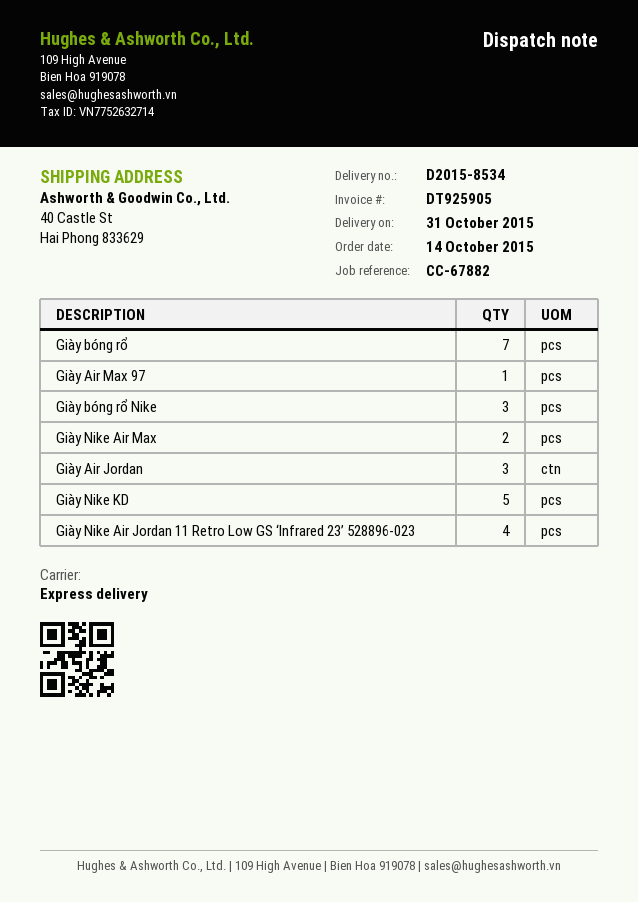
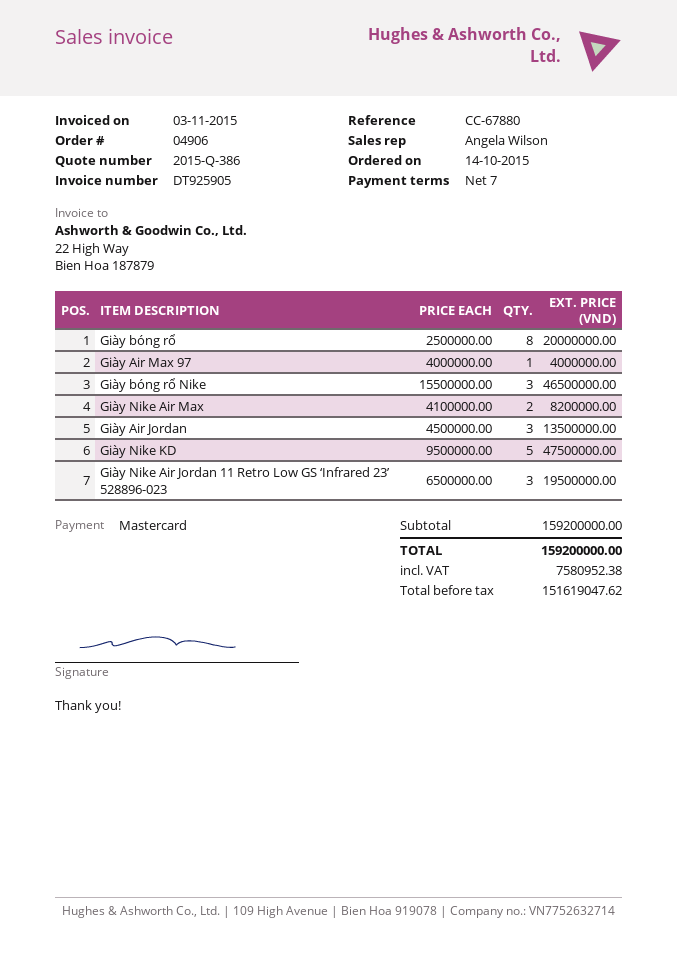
reference: CC-67882 -> CC-67880
Giày bóng rổ: 7 -> 8
Giày Nike Air Jordan 11 Retro Low GS ‘Infrared 23’ 528896-023: 4 -> 3

